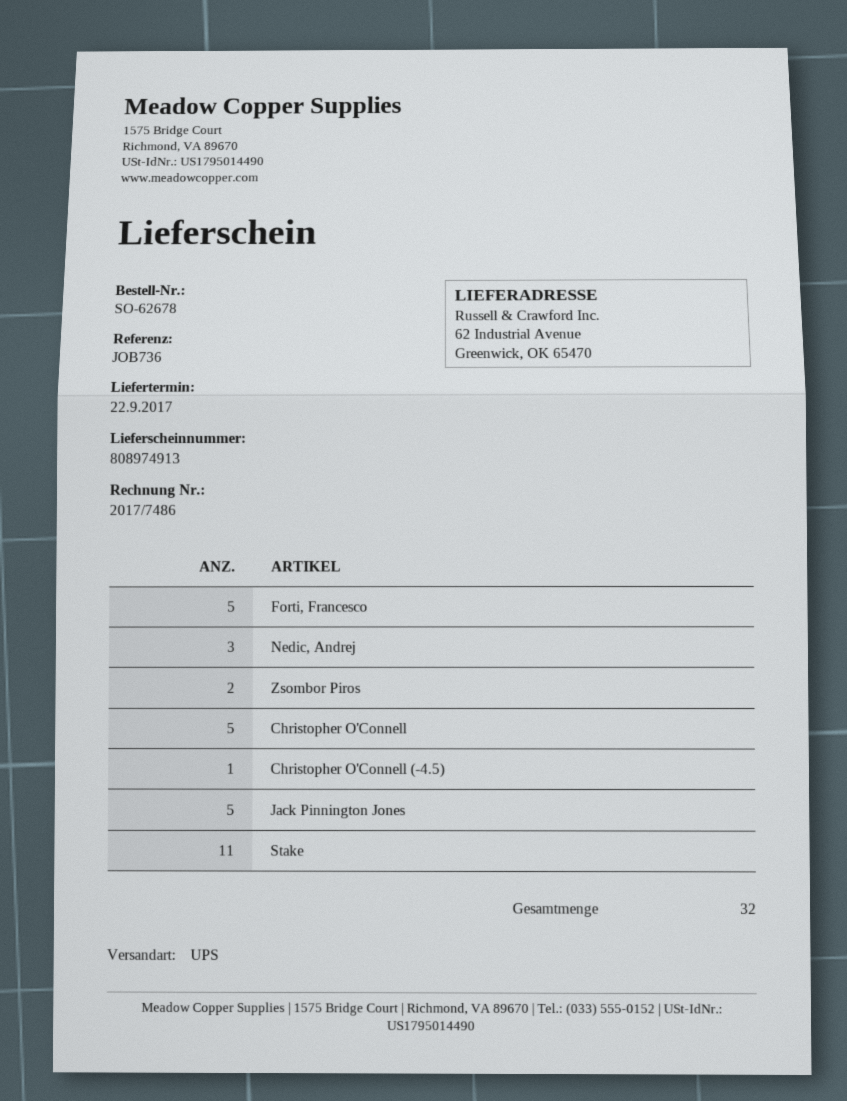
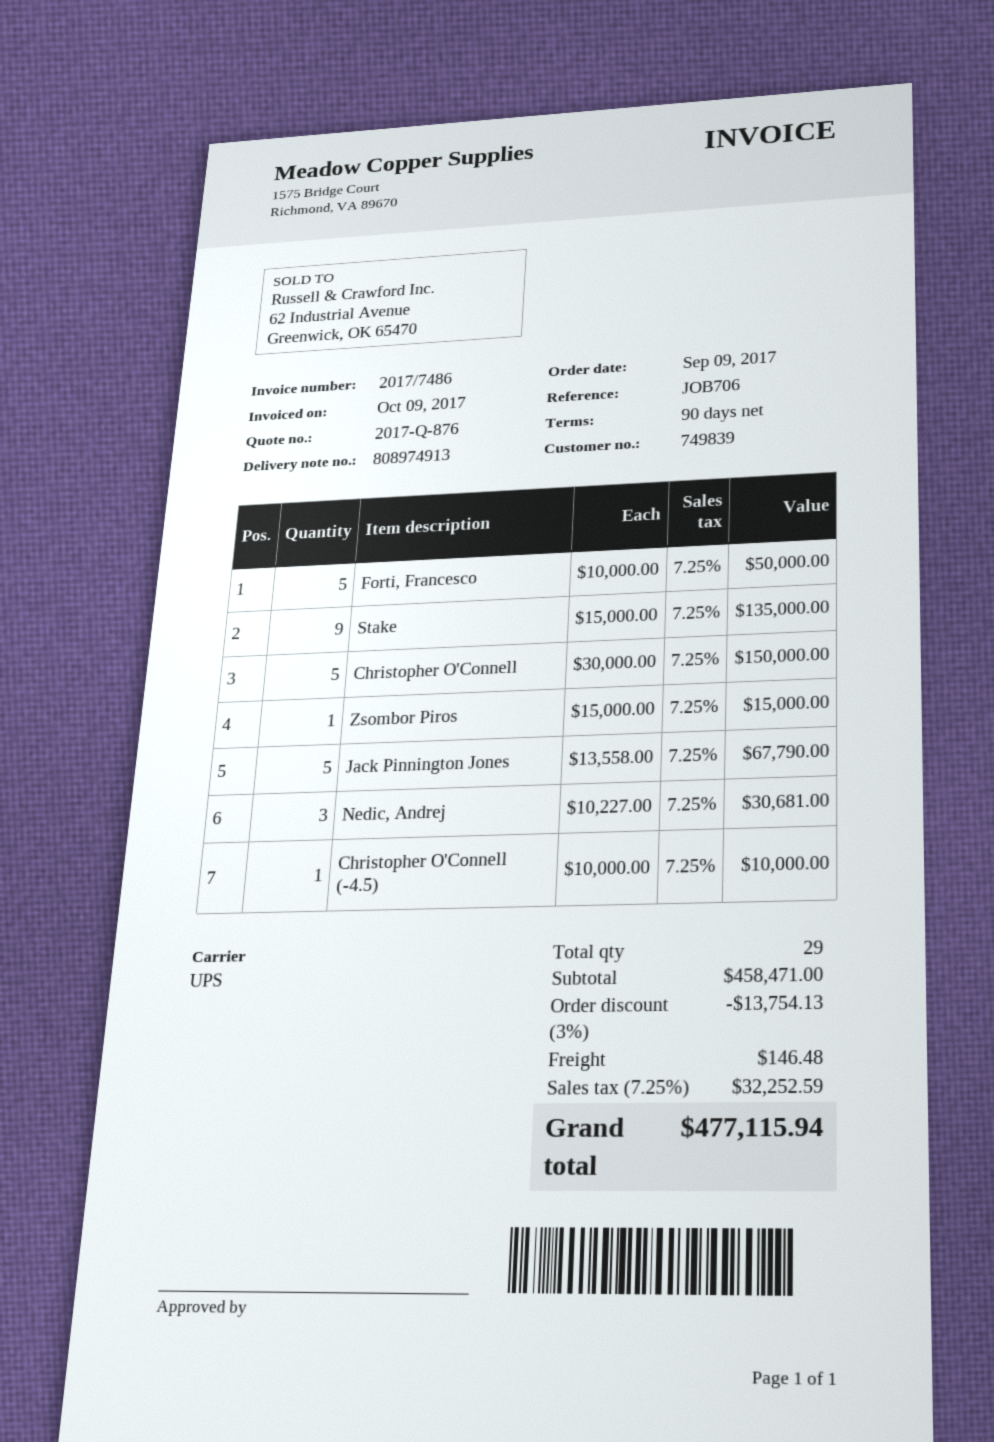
reference: JOB736 -> JOB706
Zsombor Piros: 2 -> 1
Stake: 11 -> 9
total quantity: 32 -> 29

